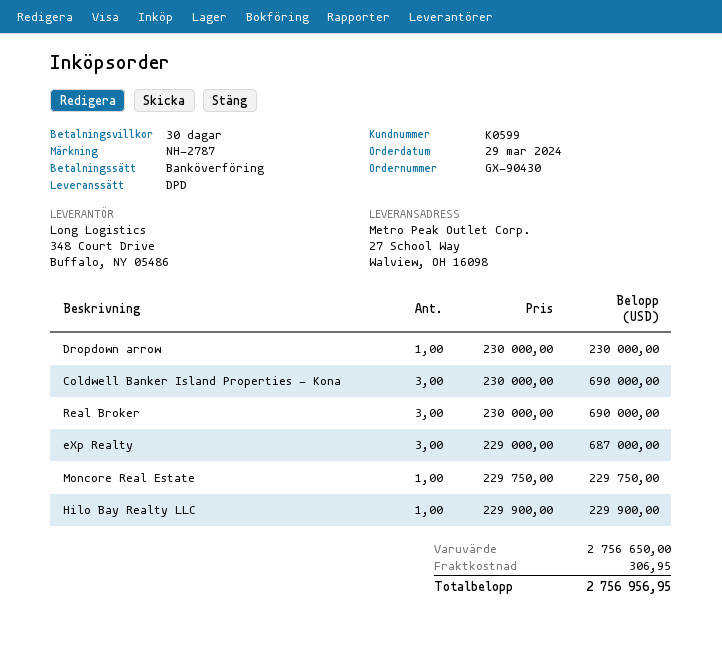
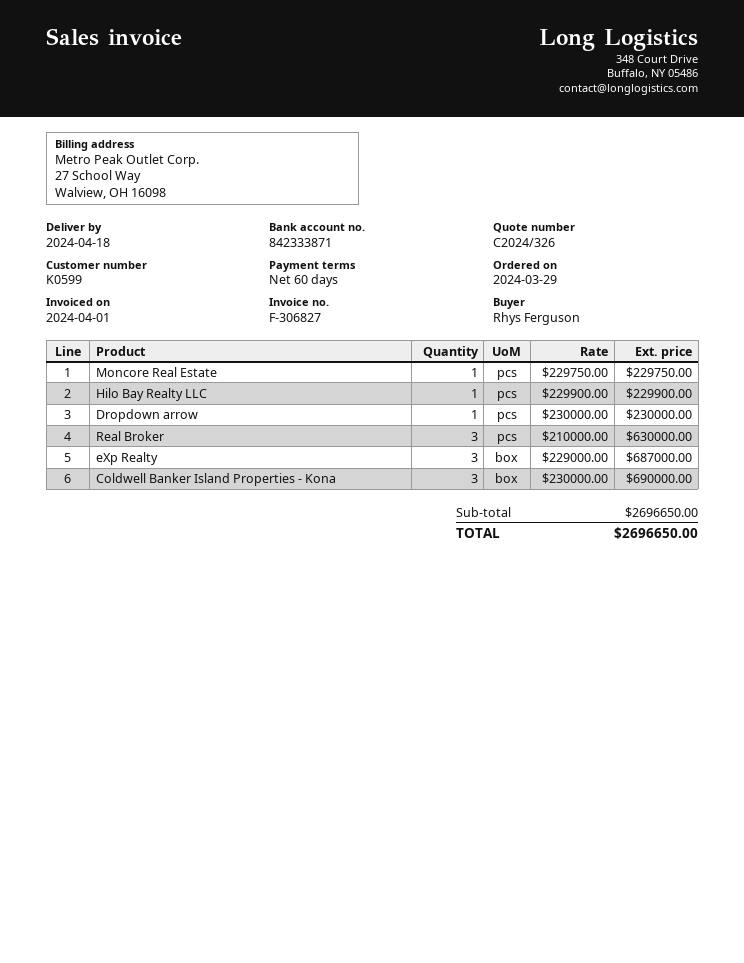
payment terms: 30 days -> 60 days
Real Broker: 3 x 230000.00 = 690000.00 -> 3 x 210000.00 = 630000.00
subtotal: 2756650.00 -> 2696650.00
shipping: 306.95 -> none
total: 2756956.95 -> 2696650.00

